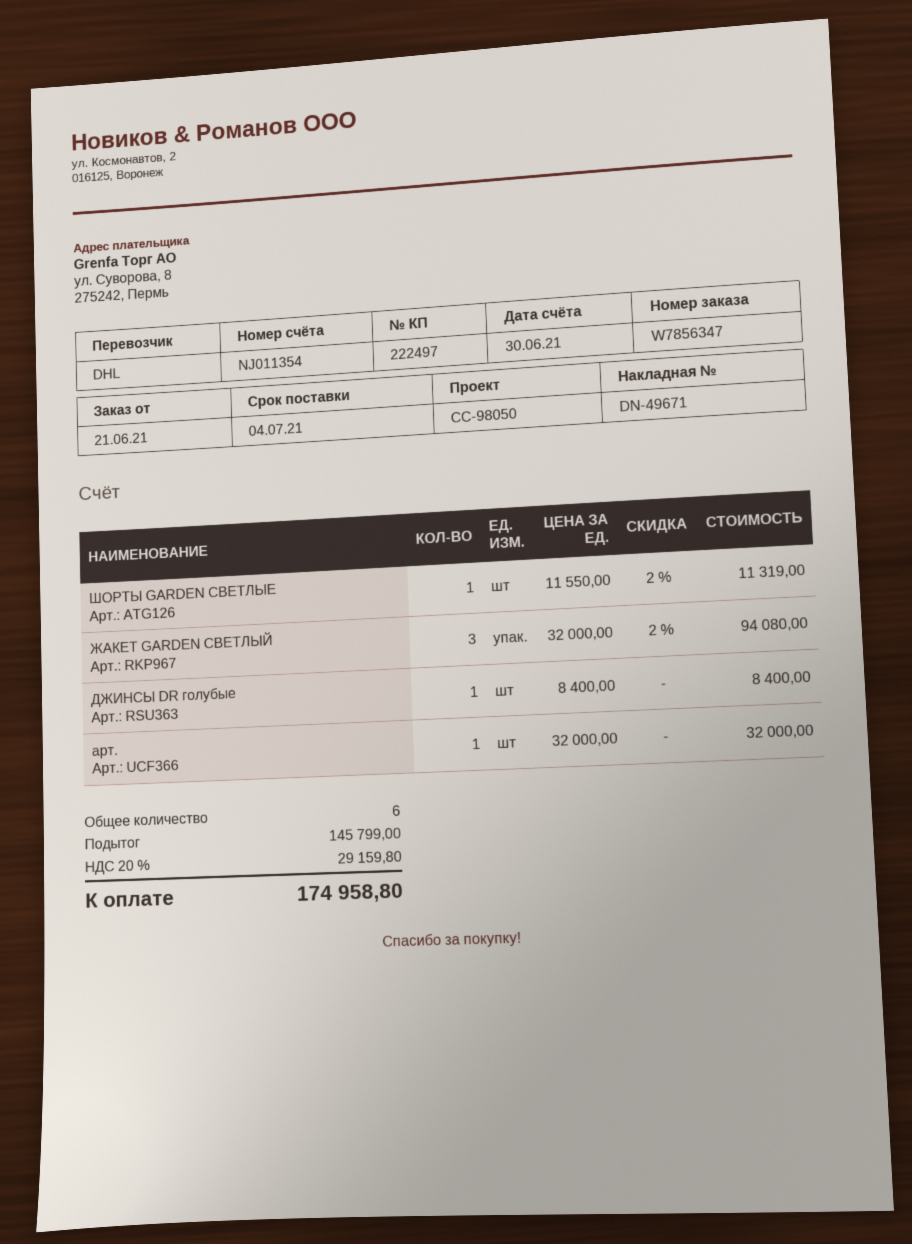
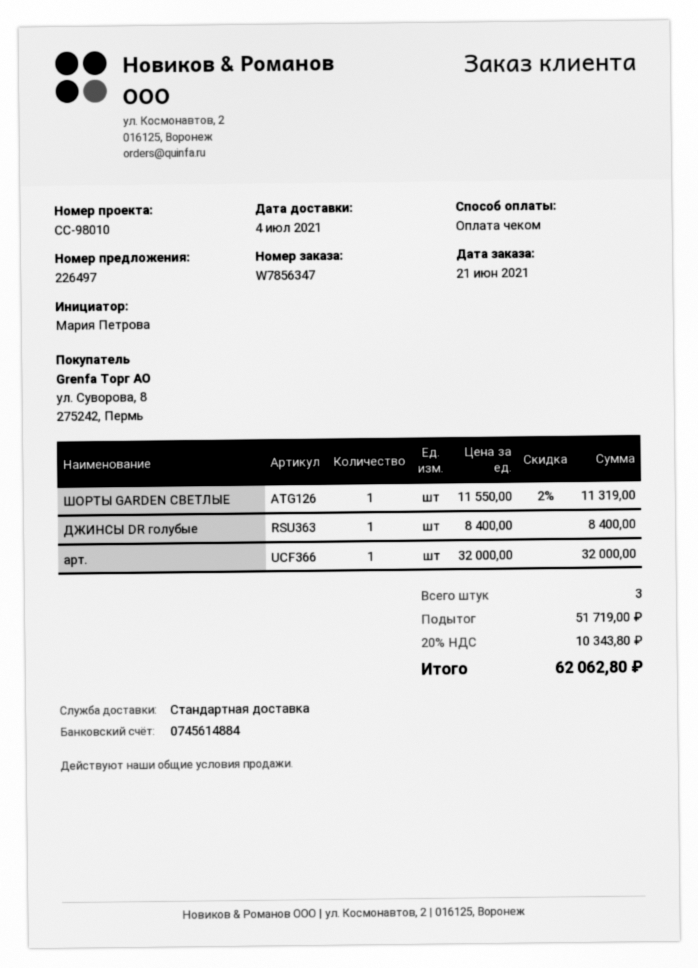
quote number: 222497 -> 226497
reference: CC-98050 -> CC-98010
shipping method: DHL -> standard
ЖАКЕТ GARDEN СВЕТЛЫЙ: 3 x 32000.00 - 2% = 94080.00 -> none
total quantity: 6 -> 3
subtotal: 145799.00 -> 51719.00
tax: 20% = 29159.80 -> 20% = 10343.80
total: 174958.80 -> 62062.80

